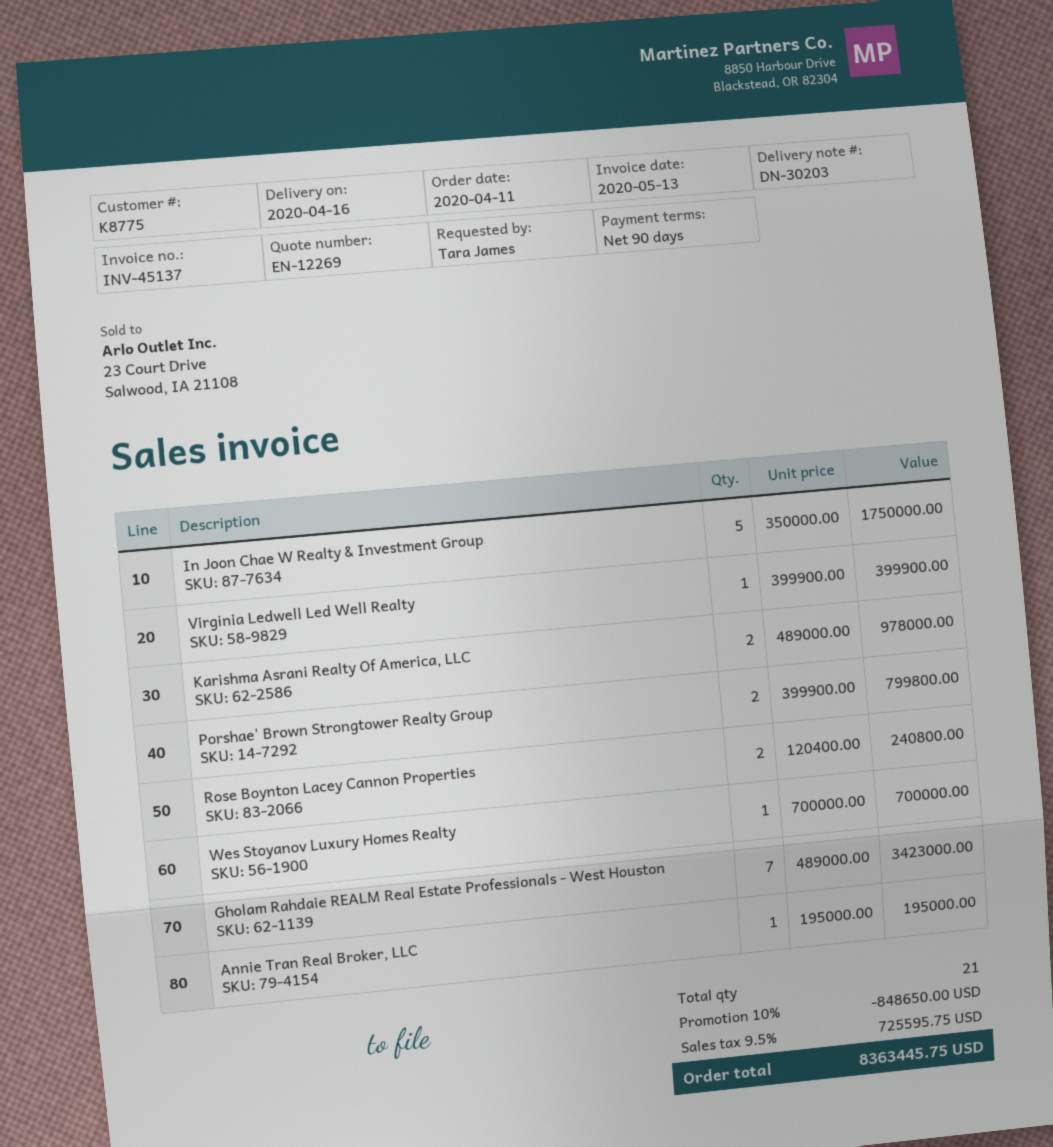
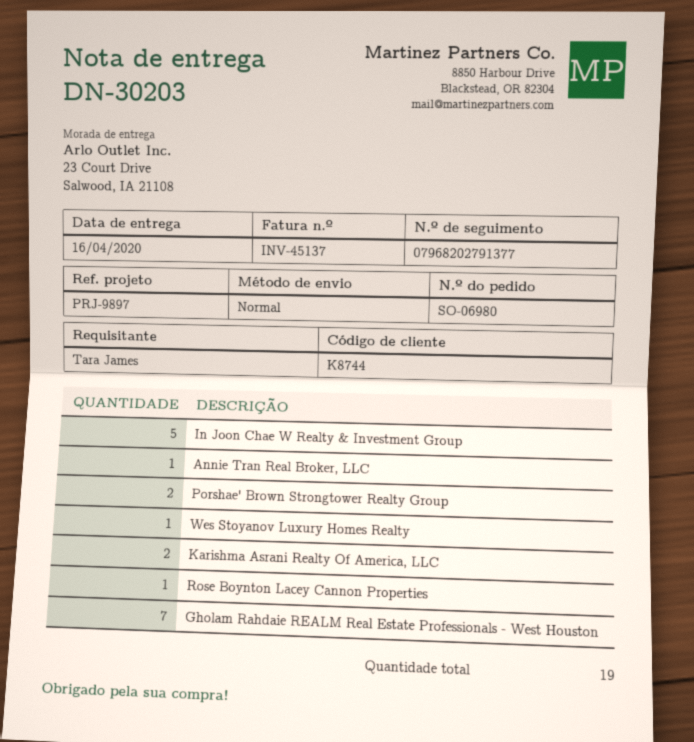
customer number: K8775 -> K8744
Virginia Ledwell Led Well Realty: 1 -> none
Rose Boynton Lacey Cannon Properties: 2 -> 1
total quantity: 21 -> 19

